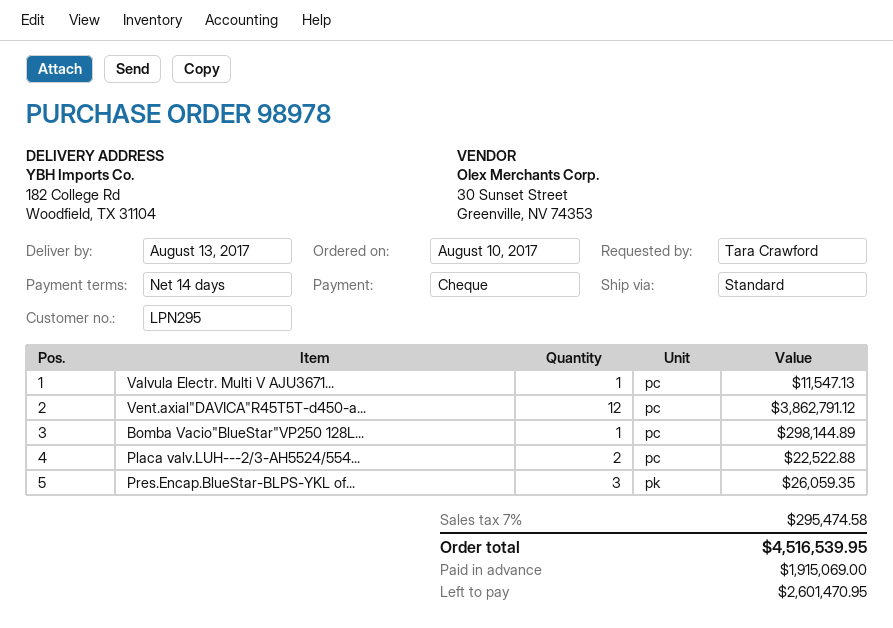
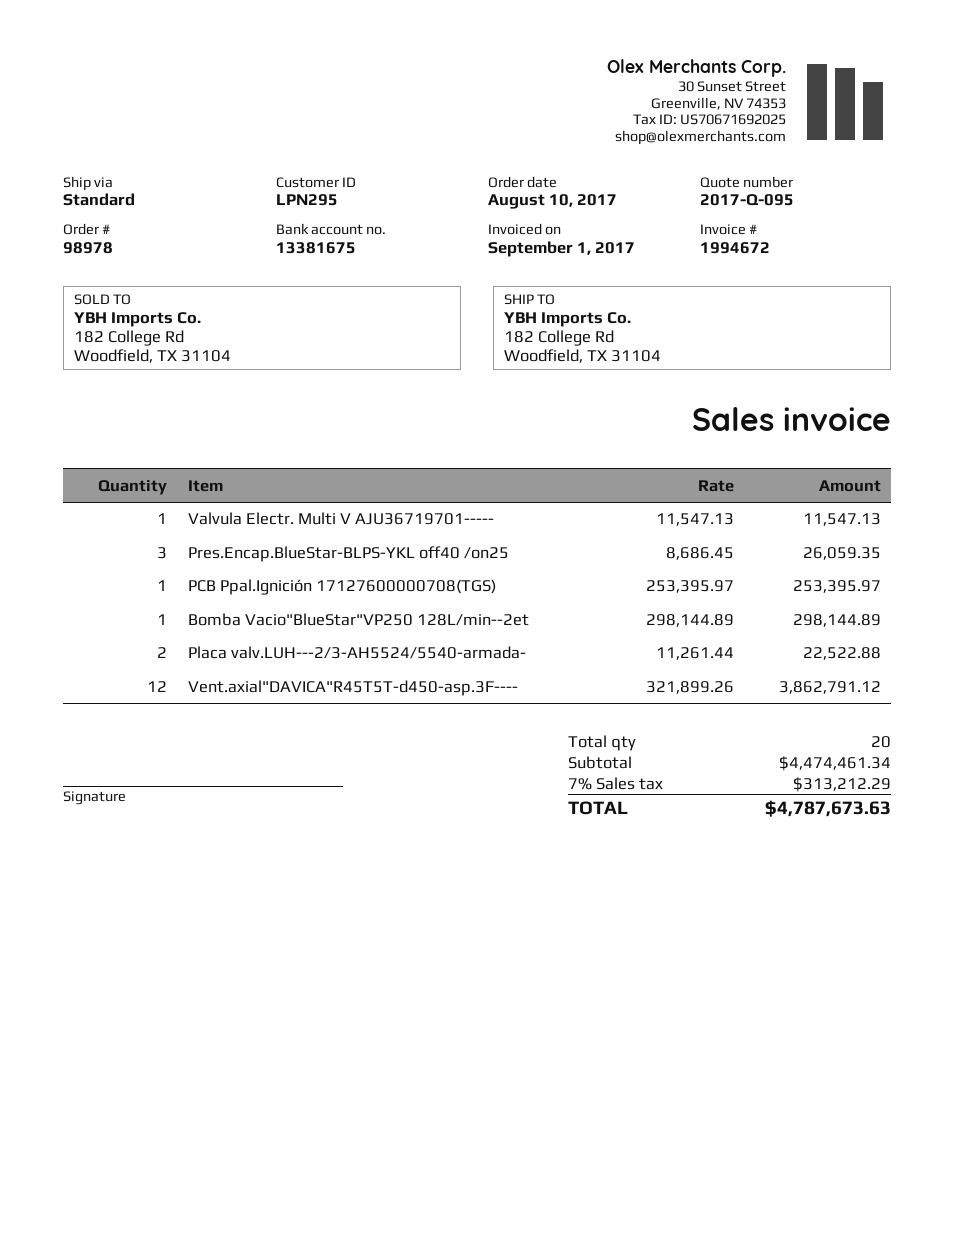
PCB Ppal.Ignición 17127600000708(TGS): none -> 1 for 253395.97
tax: 7% = 295474.58 -> 7% = 313212.29
total: 4516539.95 -> 4787673.63

